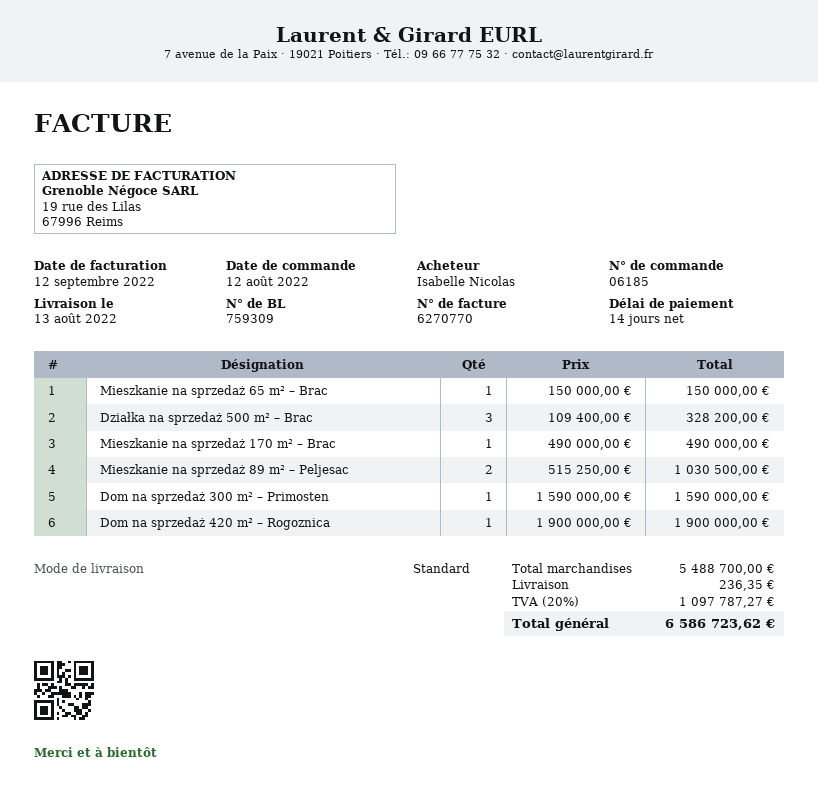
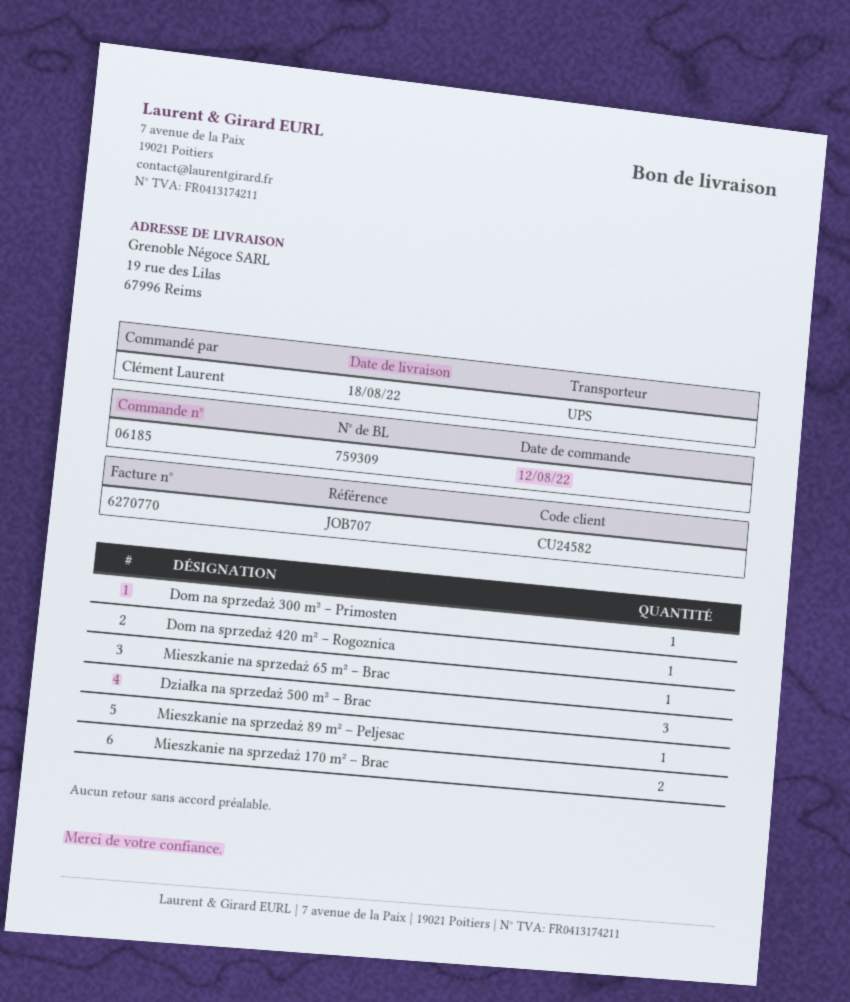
delivery date: 2022-08-13 -> 2022-08-18
ordered by: Isabelle Nicolas -> Clément Laurent
shipping method: standard -> UPS
Mieszkanie na sprzedaż 170 m² – Brac: 1 -> 2
Mieszkanie na sprzedaż 89 m² – Peljesac: 2 -> 1

